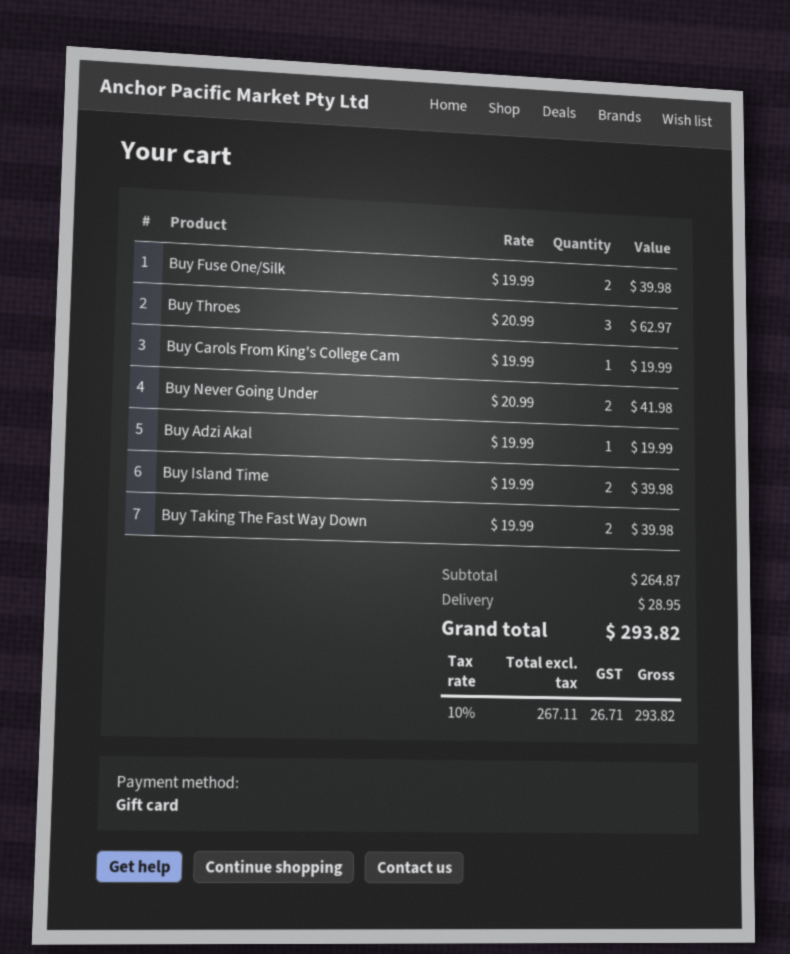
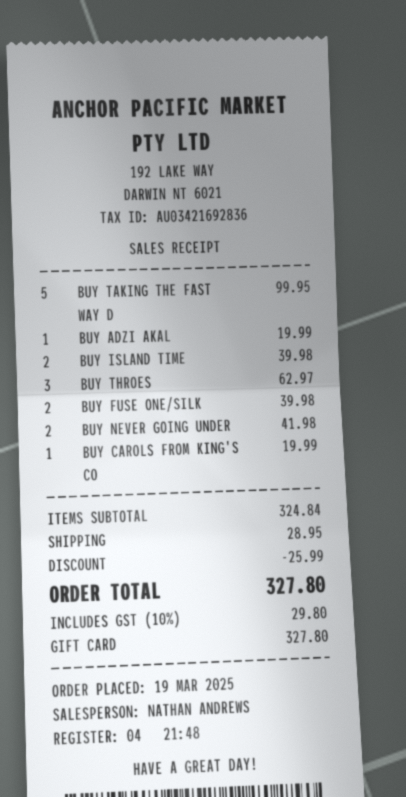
Buy Taking The Fast Way Down: 2 for 39.98 -> 5 for 99.95
subtotal: 264.87 -> 324.84
discount: none -> 25.99
tax: 10% = 26.71 -> 10% = 29.80
total: 293.82 -> 327.80

